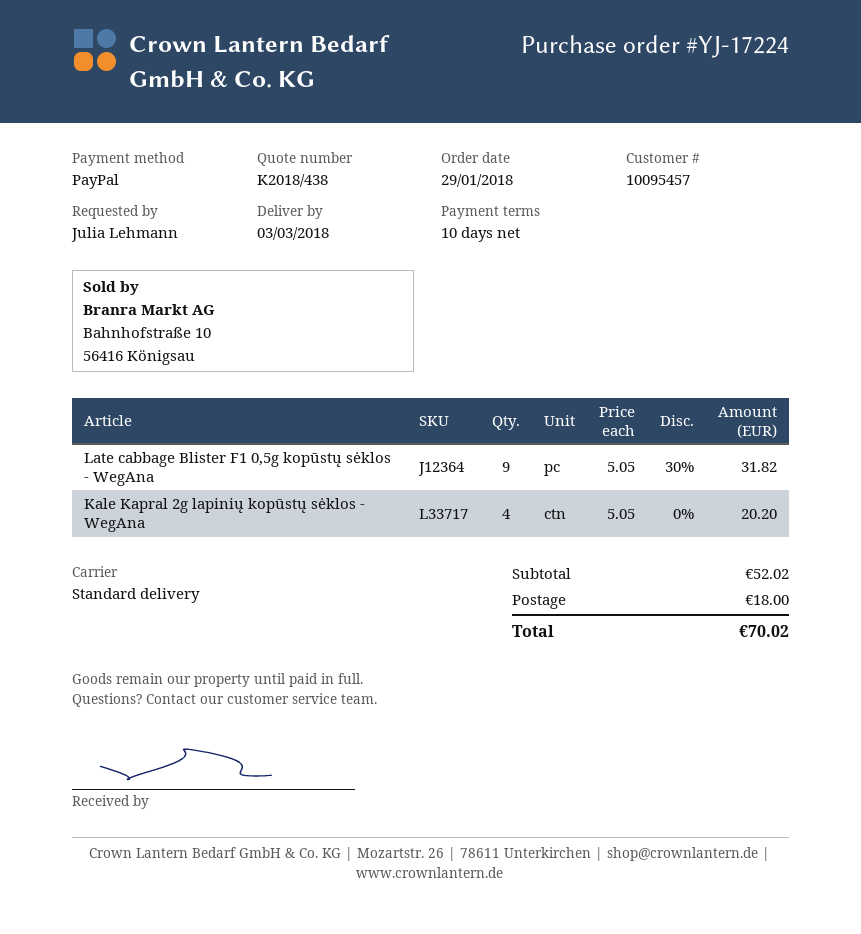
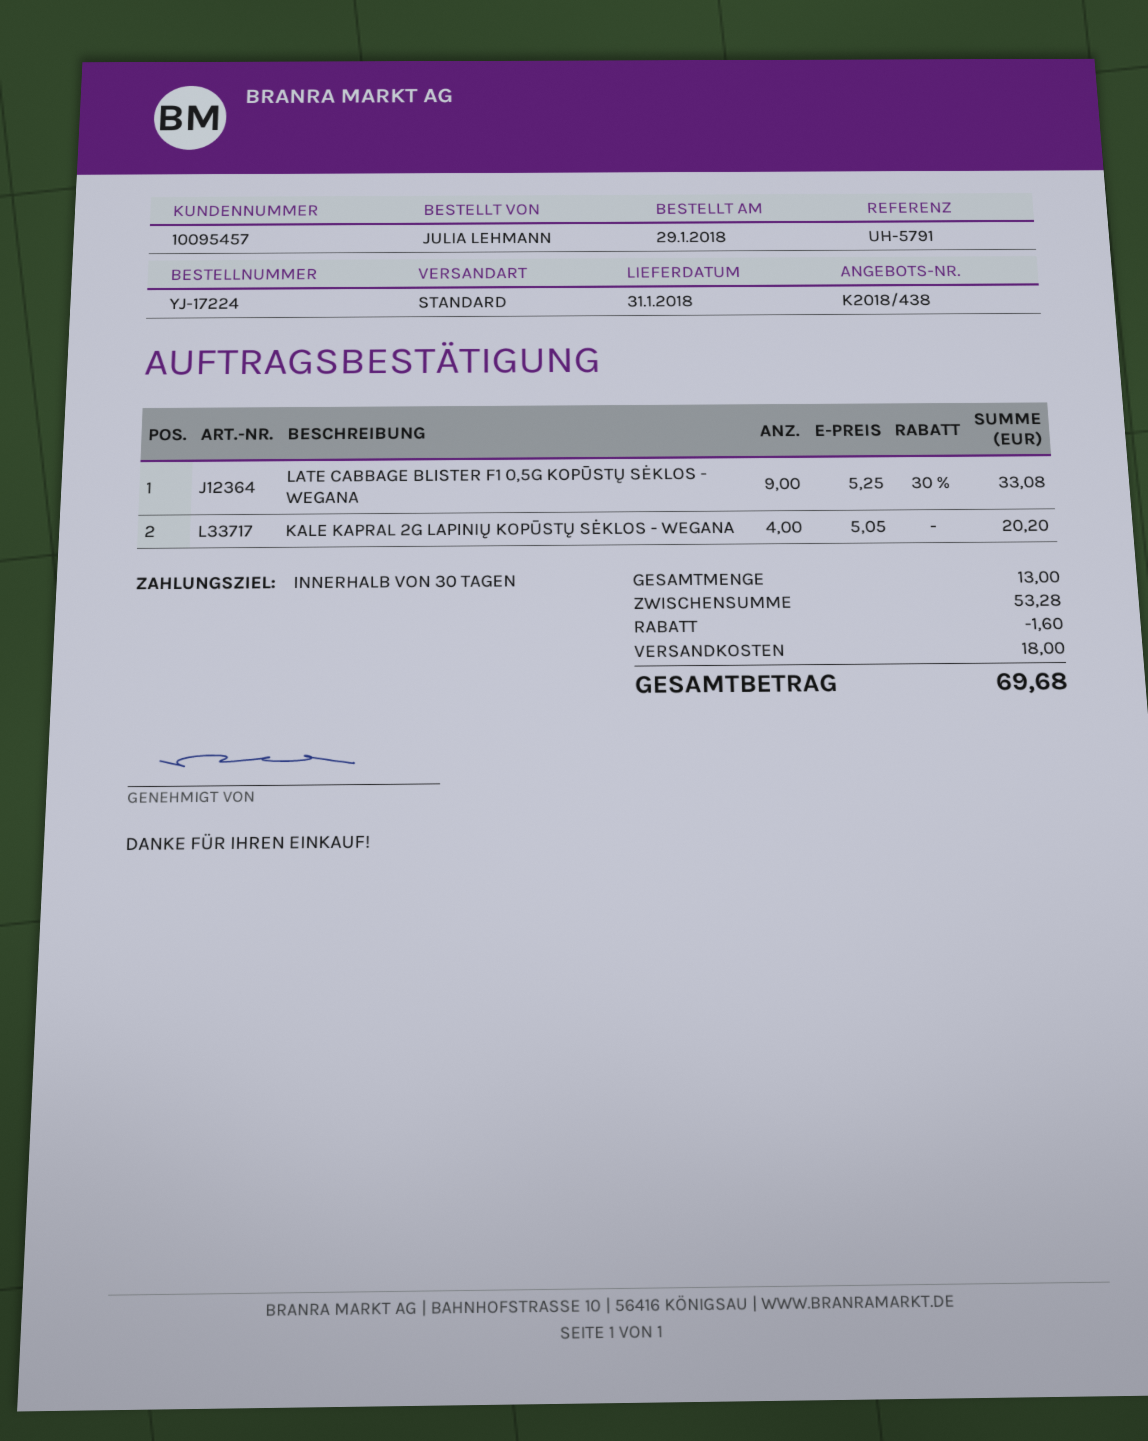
delivery date: 2018-03-03 -> 2018-01-31
payment terms: 10 days -> 30 days
Late cabbage Blister F1 0,5g kopūstų sėklos - WegAna: 9 x 5.05 - 30% = 31.82 -> 9 x 5.25 - 30% = 33.08
subtotal: 52.02 -> 53.28
discount: none -> 1.60
total: 70.02 -> 69.68

